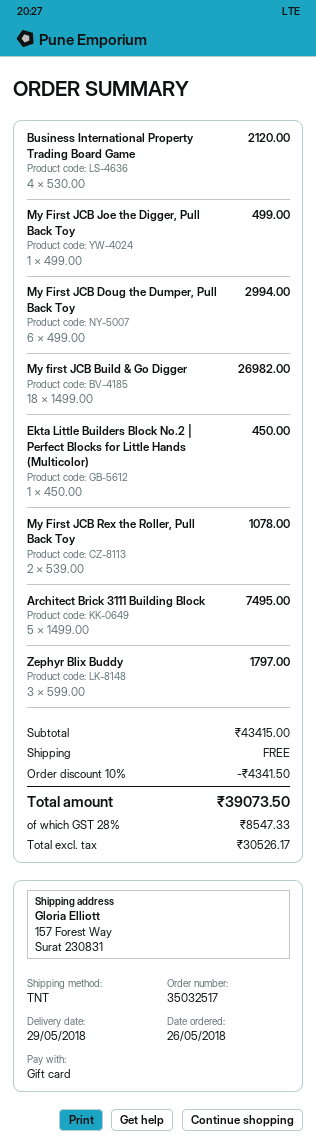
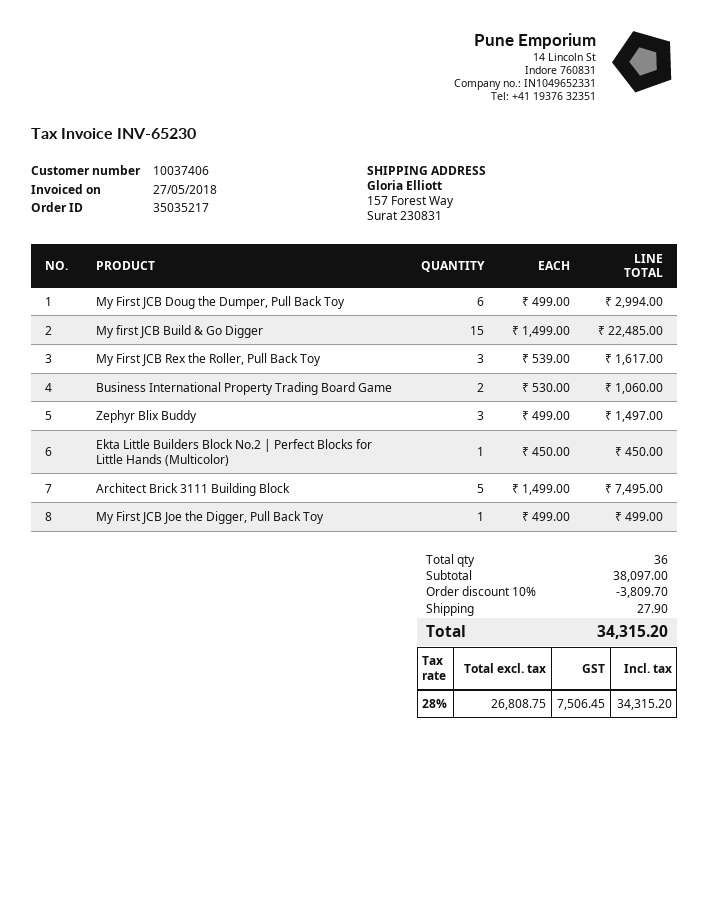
order number: 35032517 -> 35035217
Business International Property Trading Board Game: 4 x 530.00 = 2120.00 -> 2 x 530.00 = 1060.00
My first JCB Build & Go Digger: 18 x 1499.00 = 26982.00 -> 15 x 1499.00 = 22485.00
My First JCB Rex the Roller, Pull Back Toy: 2 x 539.00 = 1078.00 -> 3 x 539.00 = 1617.00
Zephyr Blix Buddy: 3 x 599.00 = 1797.00 -> 3 x 499.00 = 1497.00
subtotal: 43415.00 -> 38097.00
discount: 10% = 4341.50 -> 10% = 3809.70
shipping: 0.00 -> 27.90
net: 30526.17 -> 26808.75
tax: 28% = 8547.33 -> 28% = 7506.45
total: 39073.50 -> 34315.20

